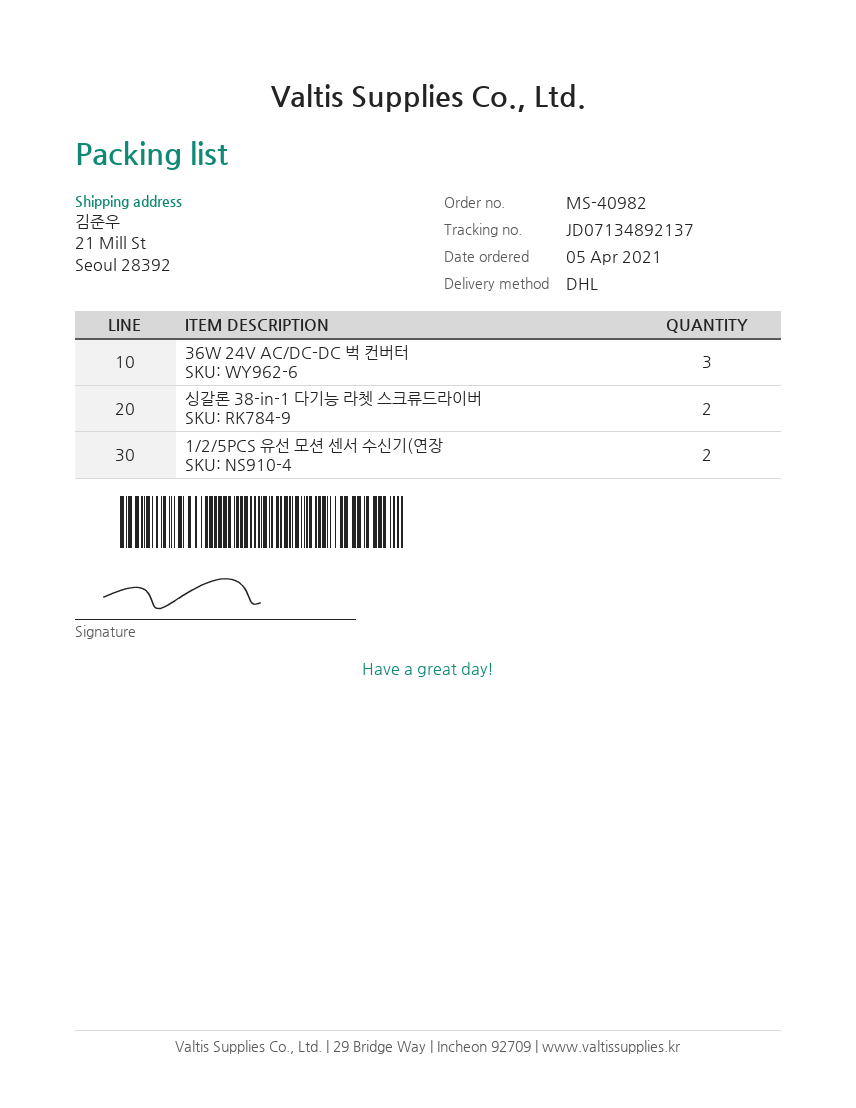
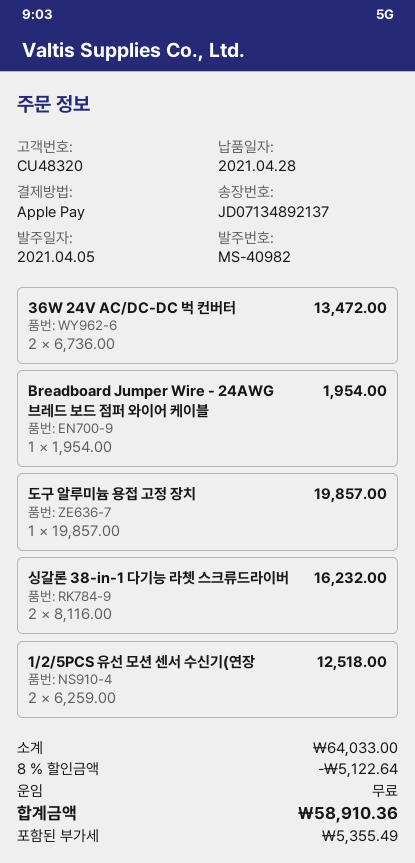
36W 24V AC/DC-DC 벅 컨버터: 3 -> 2
Breadboard Jumper Wire - 24AWG 브레드 보드 점퍼 와이어 케이블: none -> 1
도구 알루미늄 용접 고정 장치: none -> 1

